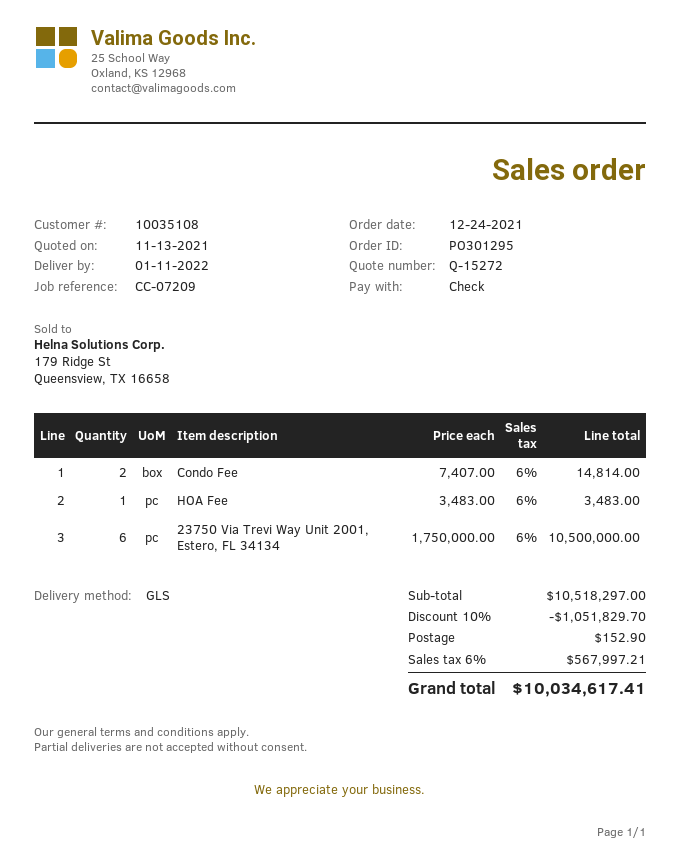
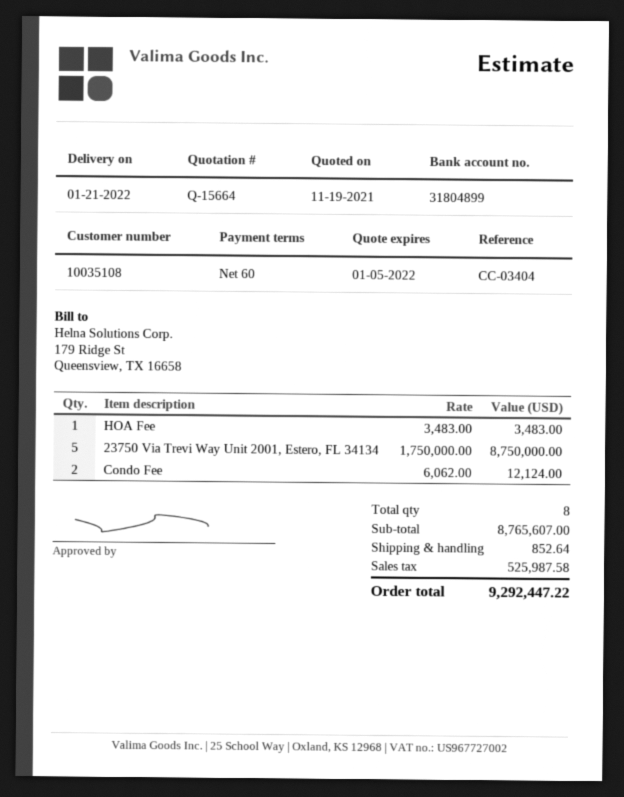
quote number: Q-15272 -> Q-15664
quote date: 2021-11-13 -> 2021-11-19
delivery date: 2022-01-11 -> 2022-01-21
reference: CC-07209 -> CC-03404
Condo Fee: 2 x 7407.00 = 14814.00 -> 2 x 6062.00 = 12124.00
23750 Via Trevi Way Unit 2001, Estero, FL 34134: 6 x 1750000.00 = 10500000.00 -> 5 x 1750000.00 = 8750000.00
subtotal: 10518297.00 -> 8765607.00
discount: 10% = 1051829.70 -> none
shipping: 152.90 -> 852.64
tax: 567997.21 -> 525987.58
total: 10034617.41 -> 9292447.22

